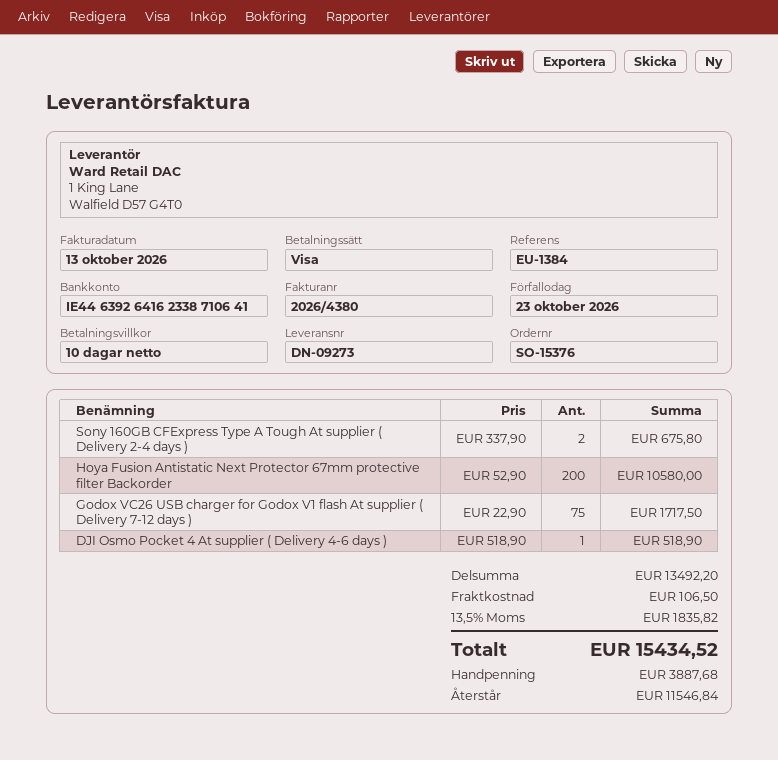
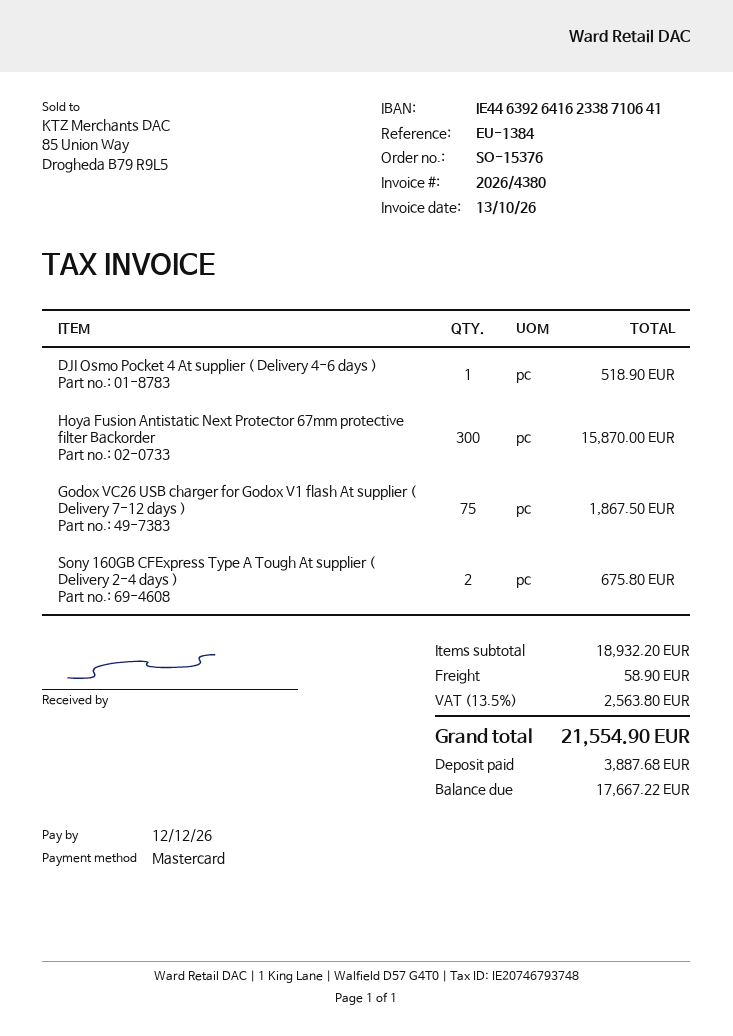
due date: 2026-10-23 -> 2026-12-12
payment method: Visa -> Mastercard
Hoya Fusion Antistatic Next Protector 67mm protective filter Backorder: 200 for 10580.00 -> 300 for 15870.00
Godox VC26 USB charger for Godox V1 flash At supplier ( Delivery 7-12 days ): 75 for 1717.50 -> 75 for 1867.50
subtotal: 13492.20 -> 18932.20
shipping: 106.50 -> 58.90
tax: 13.5% = 1835.82 -> 13.5% = 2563.80
total: 15434.52 -> 21554.90
balance: 11546.84 -> 17667.22

